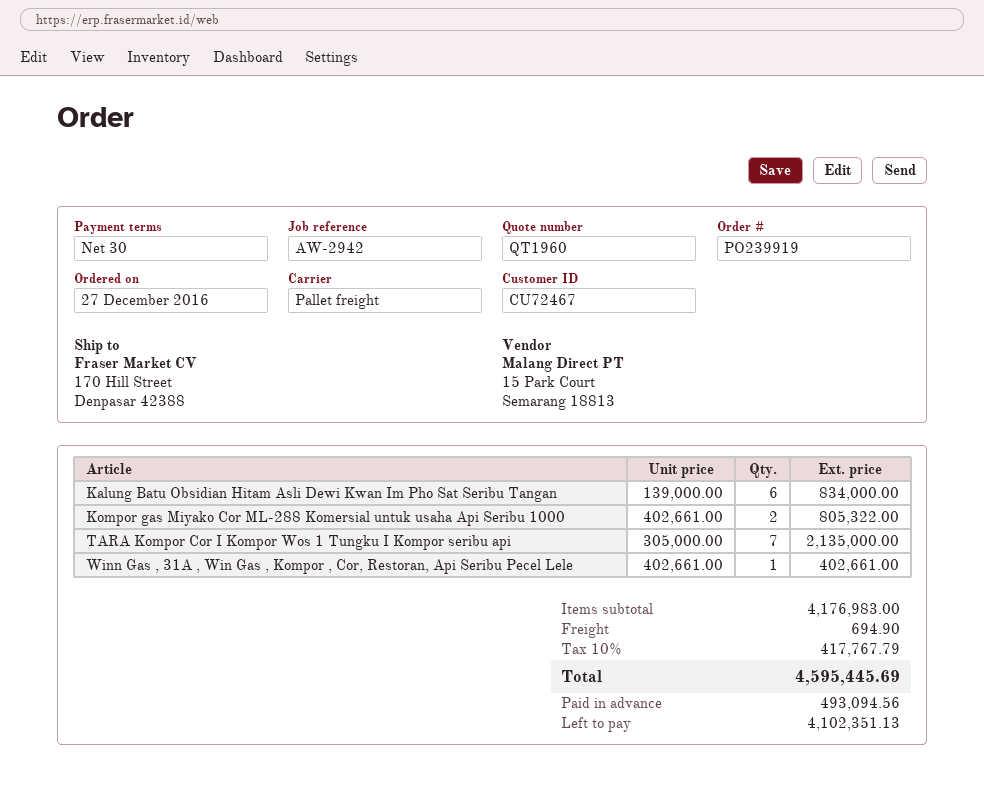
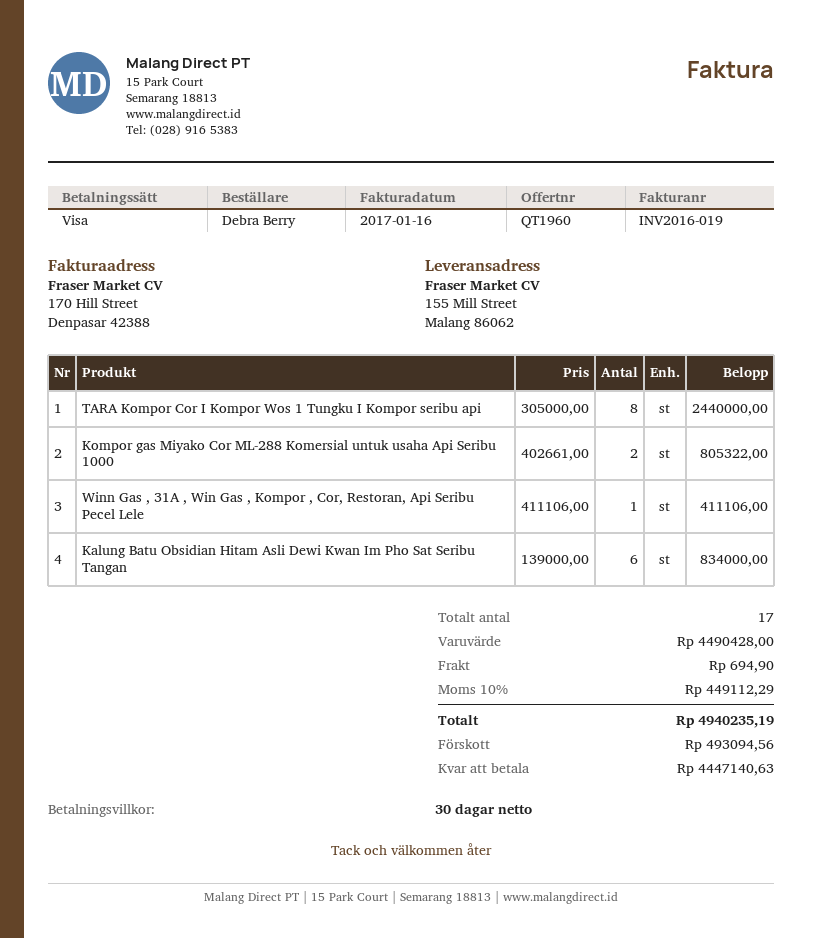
ship to: 170 Hill Street, Denpasar 42388 -> 155 Mill Street, Malang 86062
TARA Kompor Cor I Kompor Wos 1 Tungku I Kompor seribu api: 7 x 305000.00 = 2135000.00 -> 8 x 305000.00 = 2440000.00
Winn Gas , 31A , Win Gas , Kompor , Cor, Restoran, Api Seribu Pecel Lele: 1 x 402661.00 = 402661.00 -> 1 x 411106.00 = 411106.00
subtotal: 4176983.00 -> 4490428.00
tax: 10% = 417767.79 -> 10% = 449112.29
total: 4595445.69 -> 4940235.19
balance: 4102351.13 -> 4447140.63

